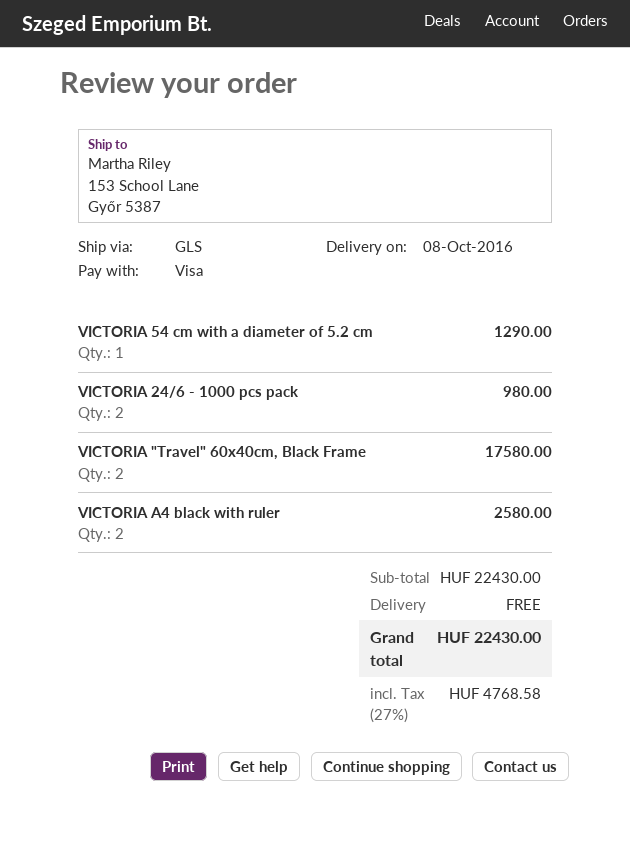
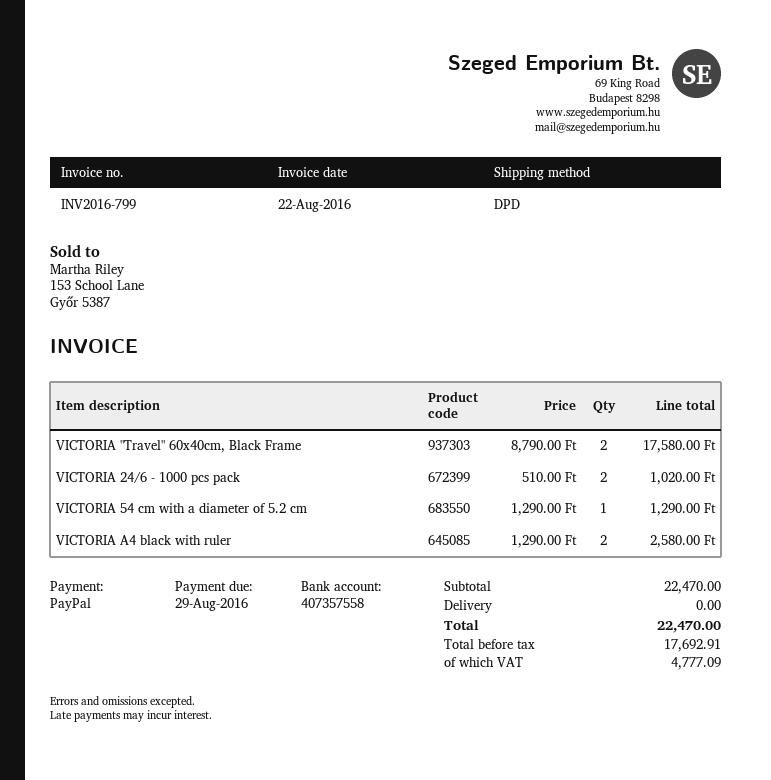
payment method: Visa -> PayPal
shipping method: GLS -> DPD
VICTORIA 24/6 - 1000 pcs pack: 2 for 980.00 -> 2 for 1020.00
subtotal: 22430.00 -> 22470.00
tax: 4768.58 -> 4777.09
total: 22430.00 -> 22470.00

